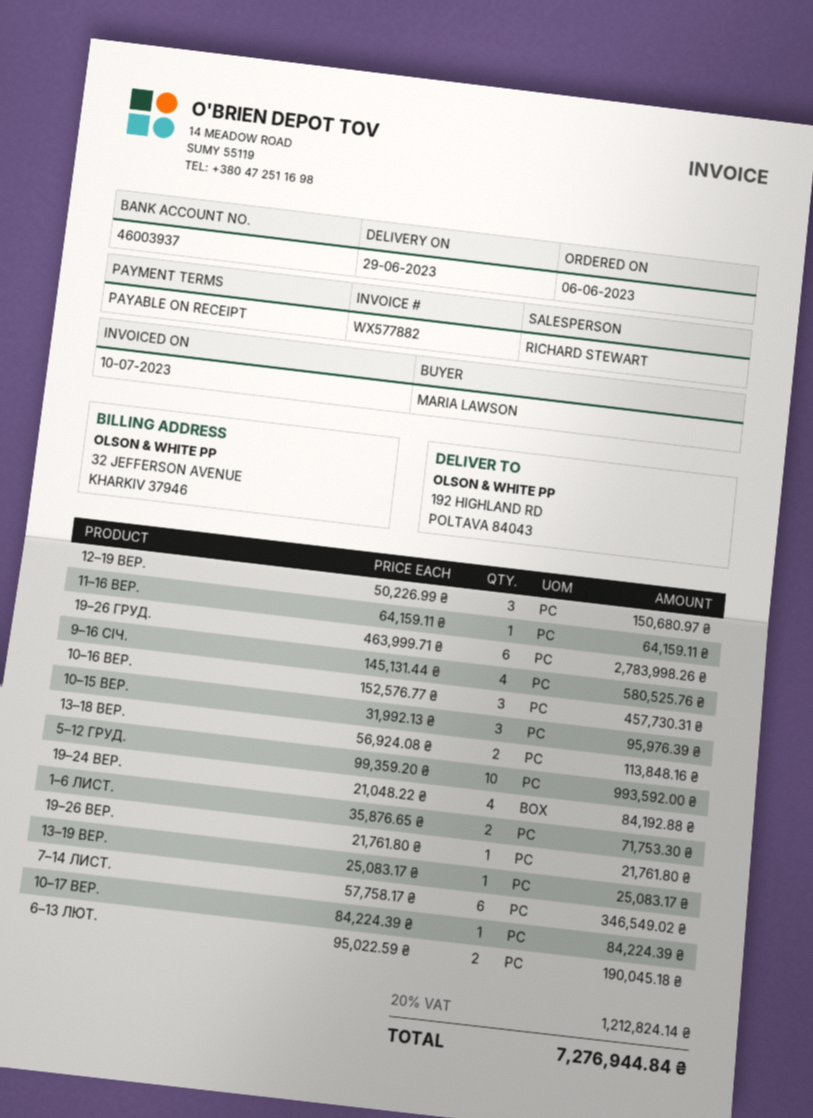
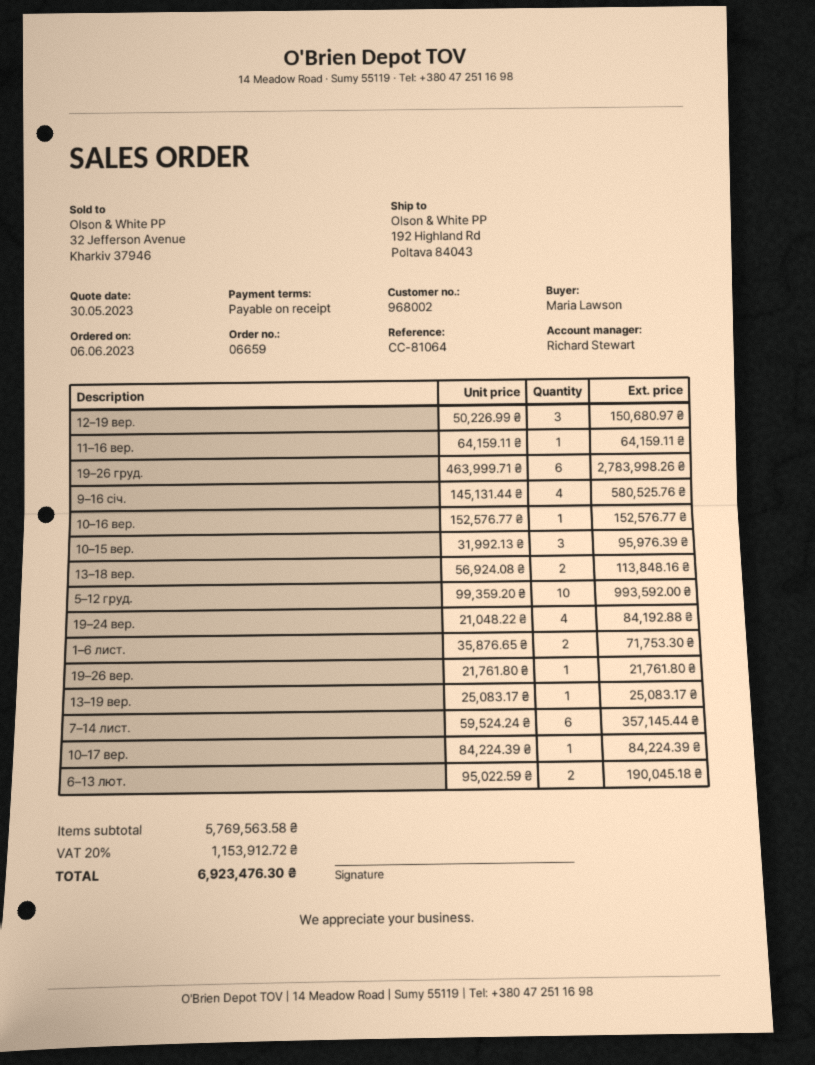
10–16 ВЕР.: 3 x 152576.77 = 457730.31 -> 1 x 152576.77 = 152576.77
7–14 ЛИСТ.: 6 x 57758.17 = 346549.02 -> 6 x 59524.24 = 357145.44
tax: 20% = 1212824.14 -> 20% = 1153912.72
total: 7276944.84 -> 6923476.30

